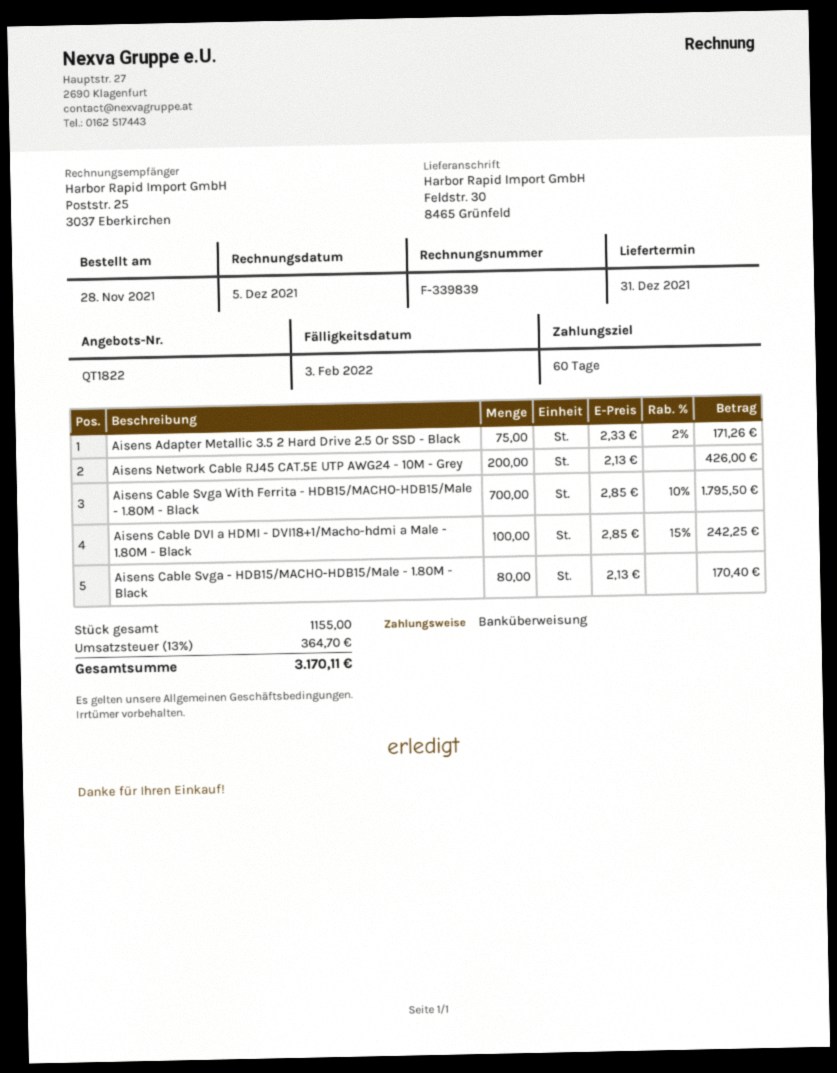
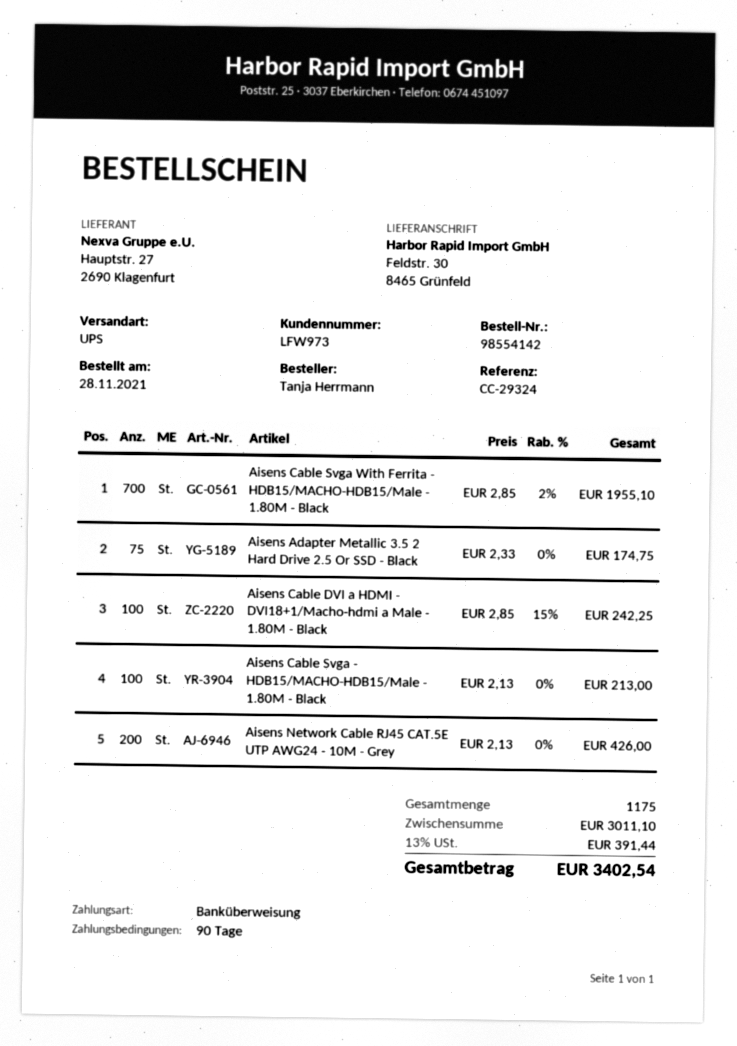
payment terms: 60 days -> 90 days
Aisens Adapter Metallic 3.5 2 Hard Drive 2.5 Or SSD - Black: 75 x 2.33 - 2% = 171.26 -> 75 x 2.33 = 174.75
Aisens Cable Svga With Ferrita - HDB15/MACHO-HDB15/Male - 1.80M - Black: 700 x 2.85 - 10% = 1795.50 -> 700 x 2.85 - 2% = 1955.10
Aisens Cable Svga - HDB15/MACHO-HDB15/Male - 1.80M - Black: 80 x 2.13 = 170.40 -> 100 x 2.13 = 213.00
total quantity: 1155 -> 1175
tax: 13% = 364.70 -> 13% = 391.44
total: 3170.11 -> 3402.54

